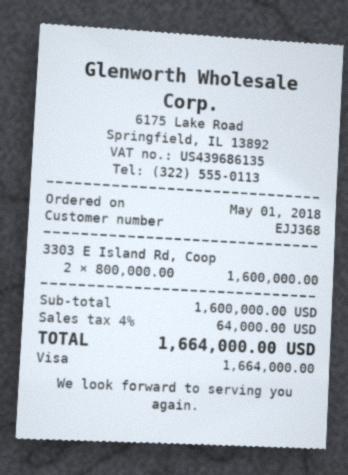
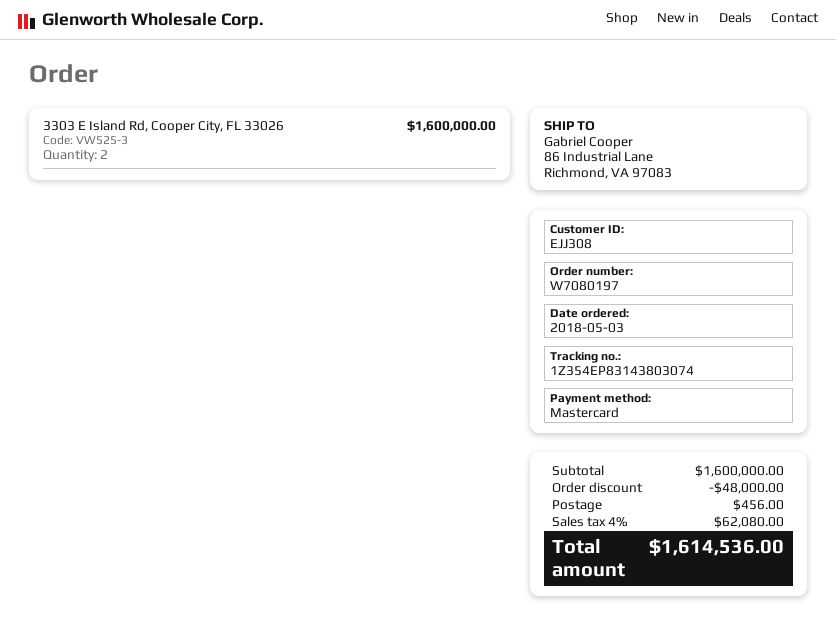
order date: 2018-05-01 -> 2018-05-03
customer number: EJJ368 -> EJJ308
payment method: Visa -> Mastercard
discount: none -> 48000.00
shipping: none -> 456.00
tax: 4% = 64000.00 -> 4% = 62080.00
total: 1664000.00 -> 1614536.00

